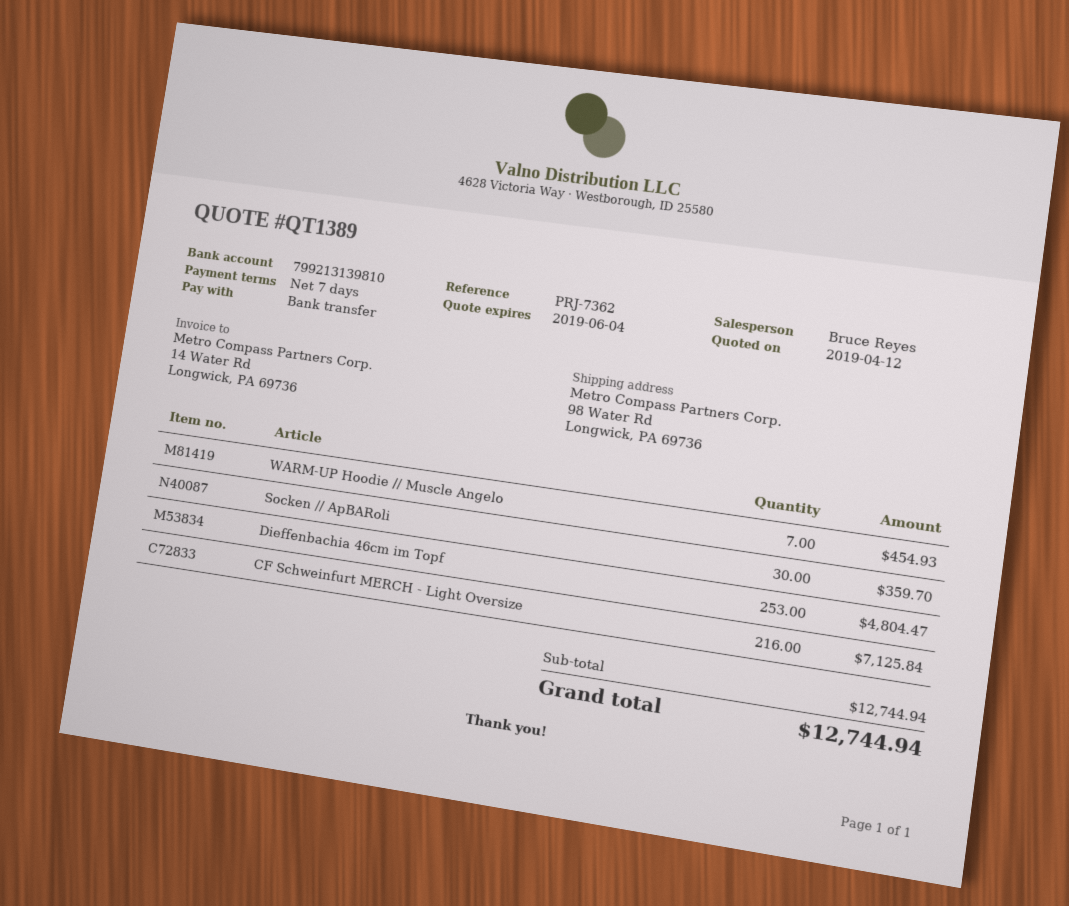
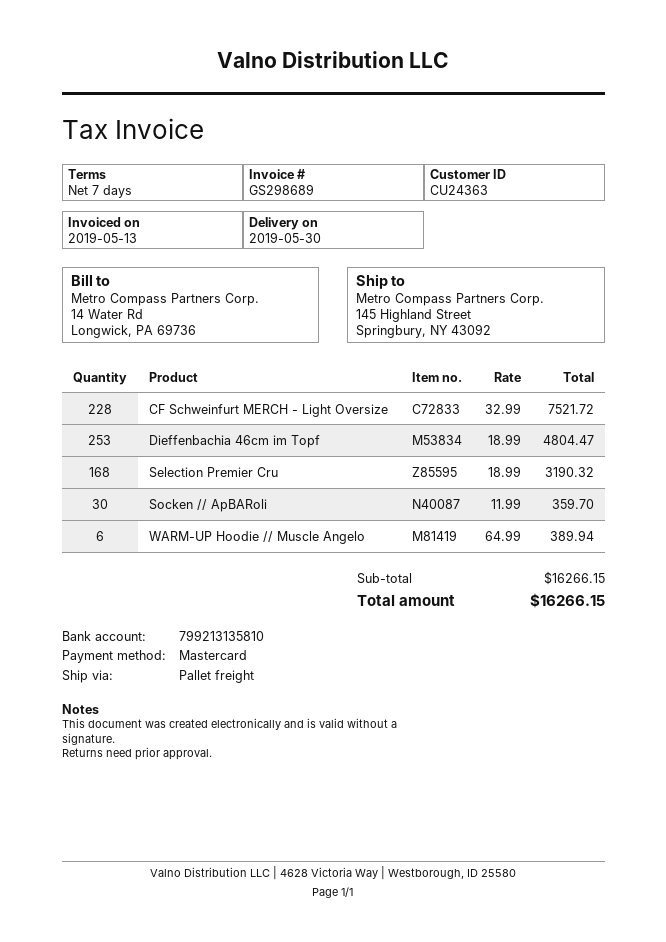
payment method: bank transfer -> Mastercard
bank account: 799213139810 -> 799213135810
ship to: 98 Water Rd, Longwick, PA 69736 -> 145 Highland Street, Springbury, NY 43092
WARM-UP Hoodie // Muscle Angelo: 7 for 454.93 -> 6 for 389.94
CF Schweinfurt MERCH - Light Oversize: 216 for 7125.84 -> 228 for 7521.72
Selection Premier Cru: none -> 168 for 3190.32
subtotal: 12744.94 -> 16266.15
total: 12744.94 -> 16266.15

